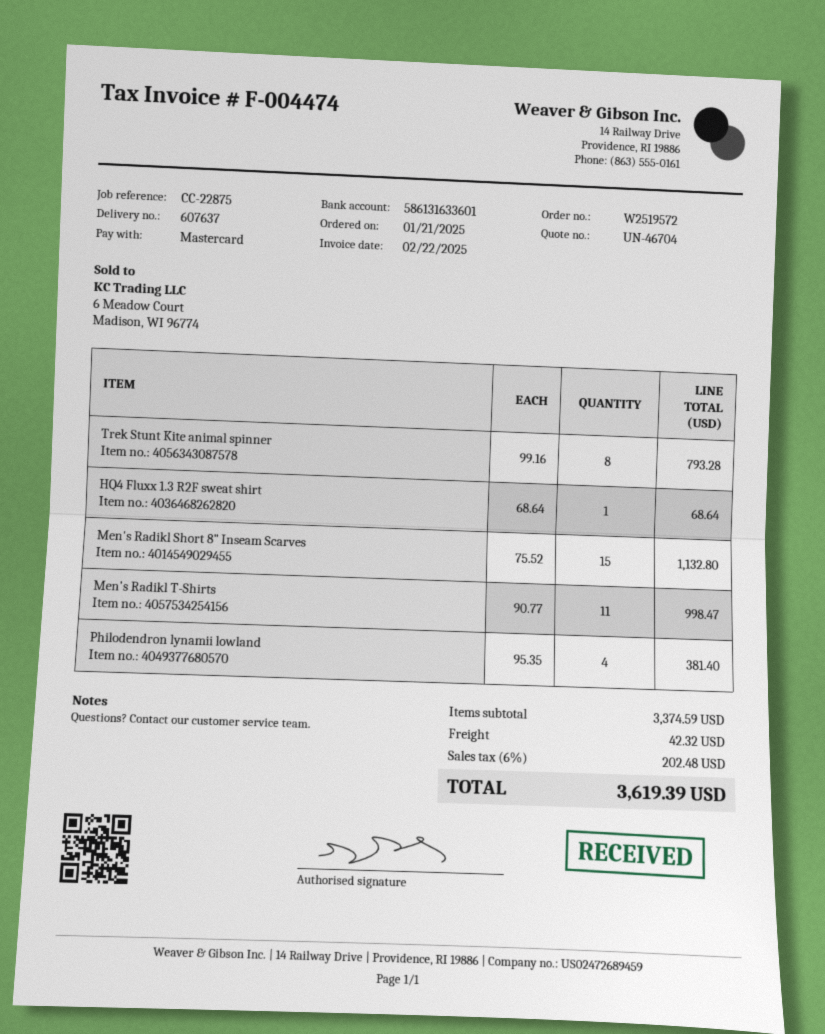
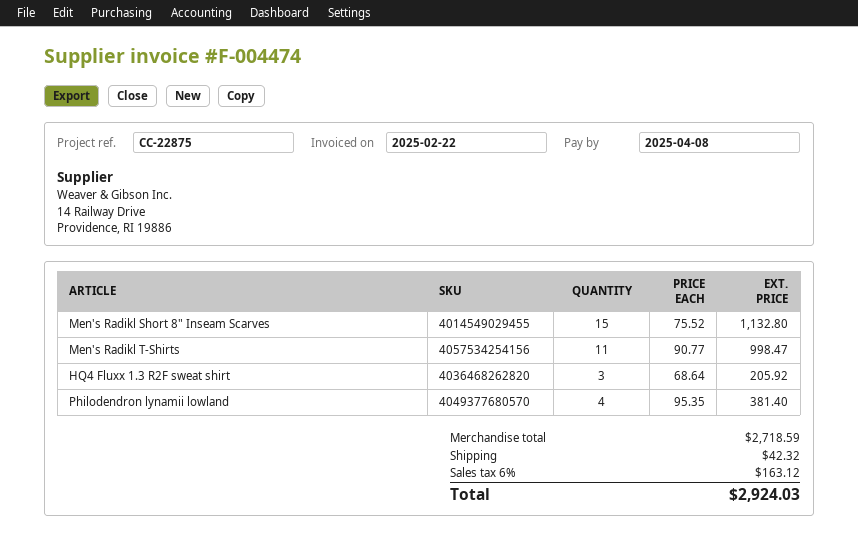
Trek Stunt Kite animal spinner: 8 x 99.16 = 793.28 -> none
HQ4 Fluxx 1.3 R2F sweat shirt: 1 x 68.64 = 68.64 -> 3 x 68.64 = 205.92
subtotal: 3374.59 -> 2718.59
tax: 6% = 202.48 -> 6% = 163.12
total: 3619.39 -> 2924.03

